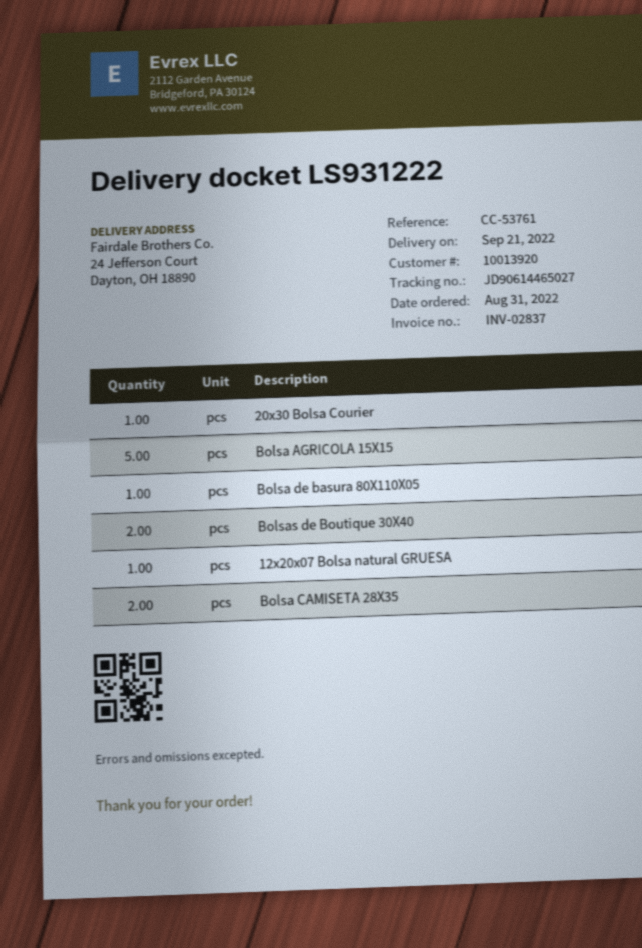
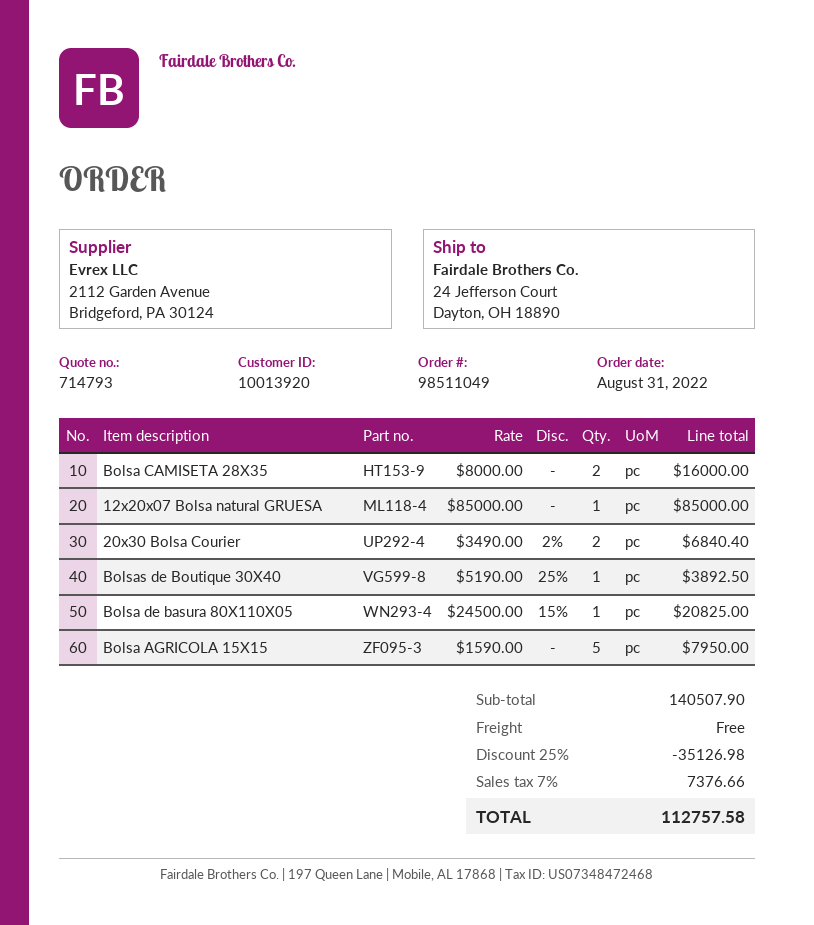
20x30 Bolsa Courier: 1 -> 2
Bolsas de Boutique 30X40: 2 -> 1

